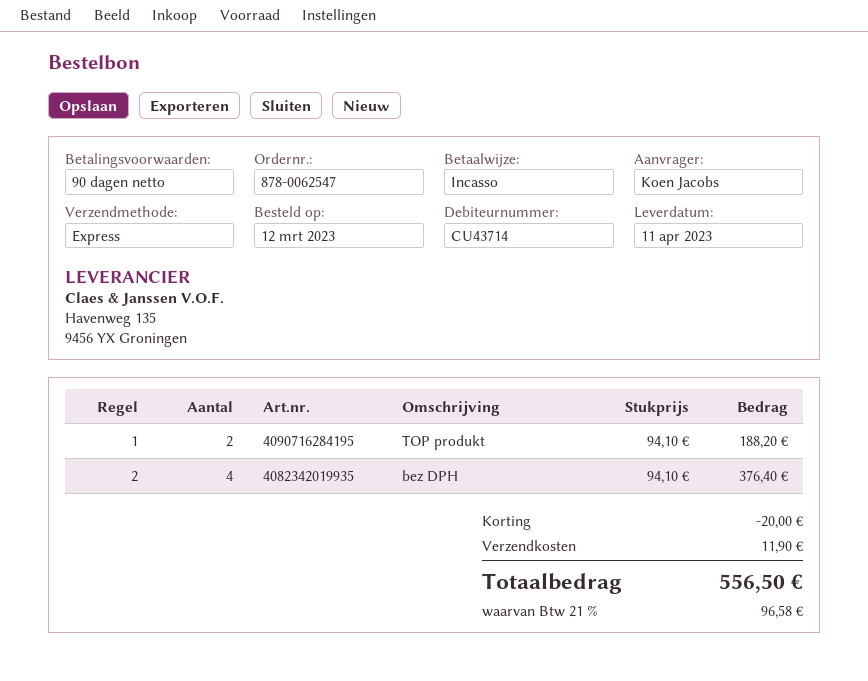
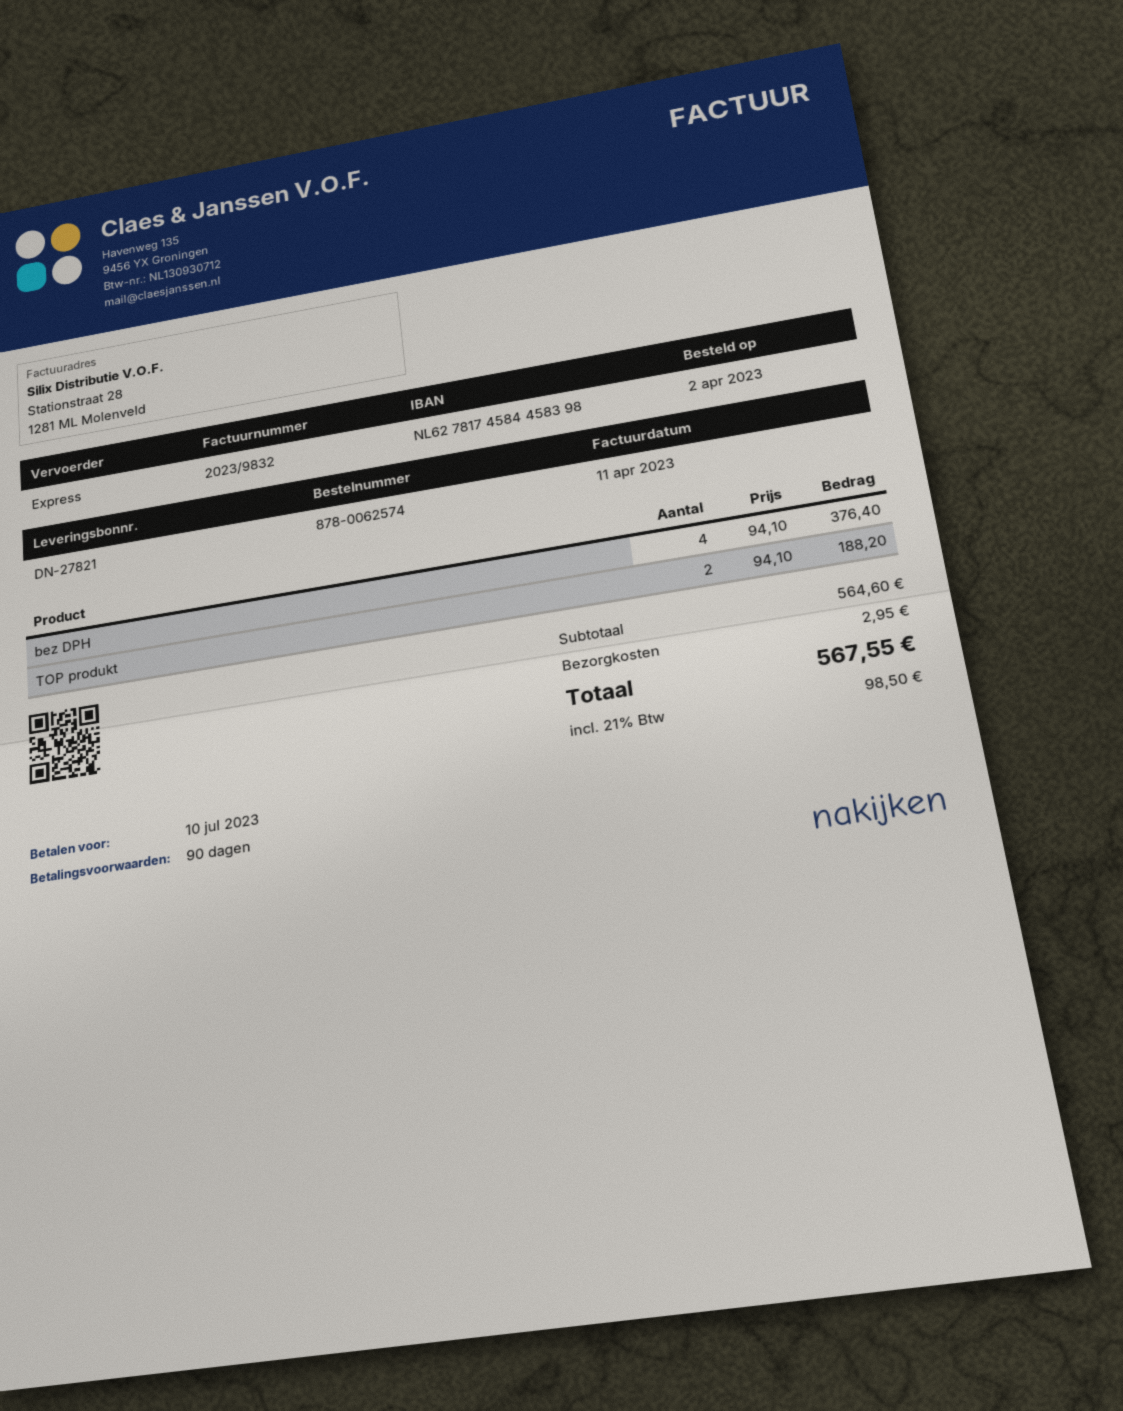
order number: 878-0062547 -> 878-0062574
order date: 2023-03-12 -> 2023-04-02
discount: 20.00 -> none
shipping: 11.90 -> 2.95
tax: 21% = 96.58 -> 21% = 98.50
total: 556.50 -> 567.55

